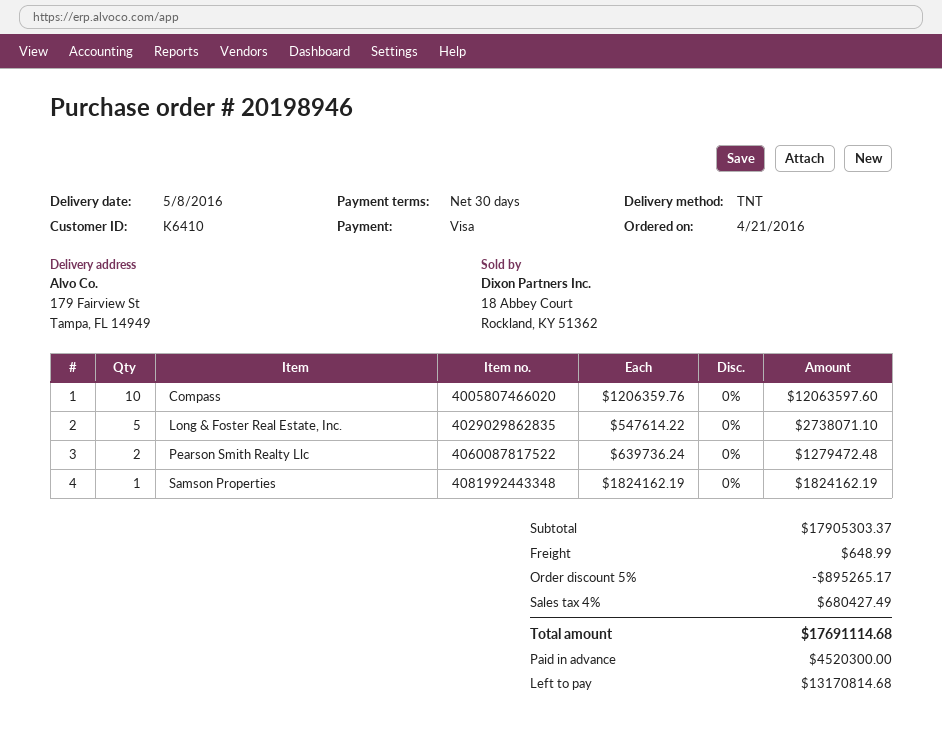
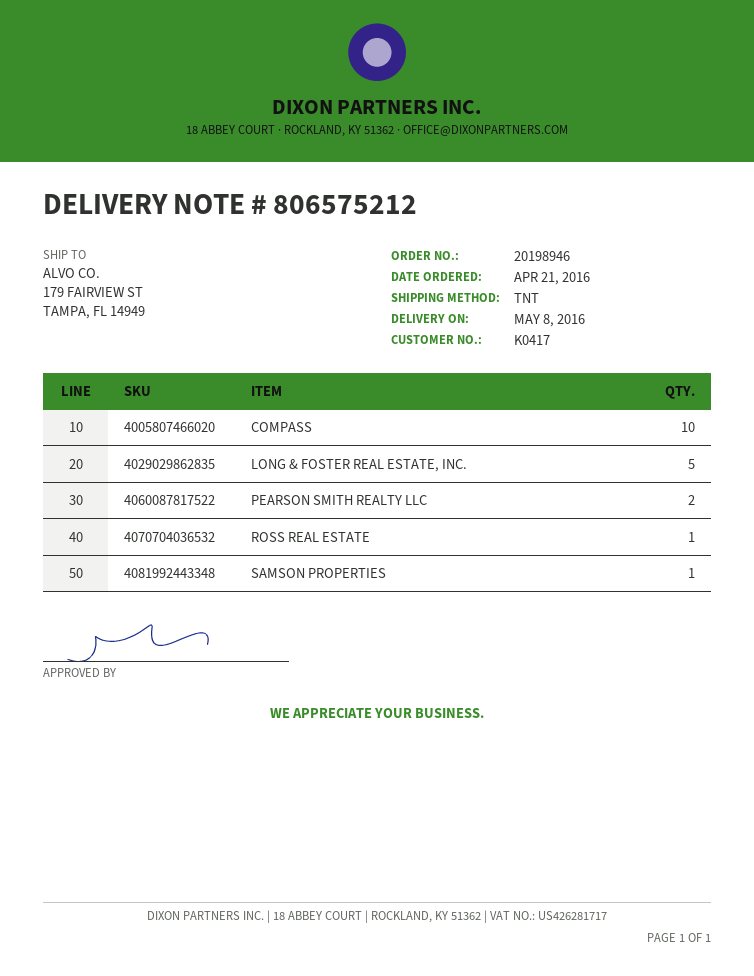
customer number: K6410 -> K0417
ROSS REAL ESTATE: none -> 1

